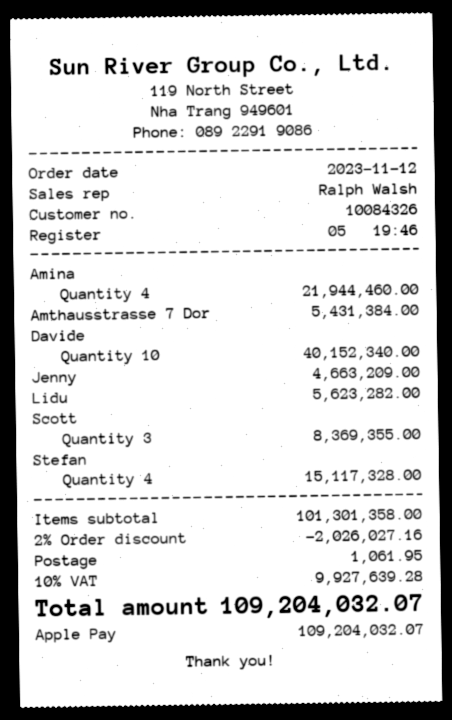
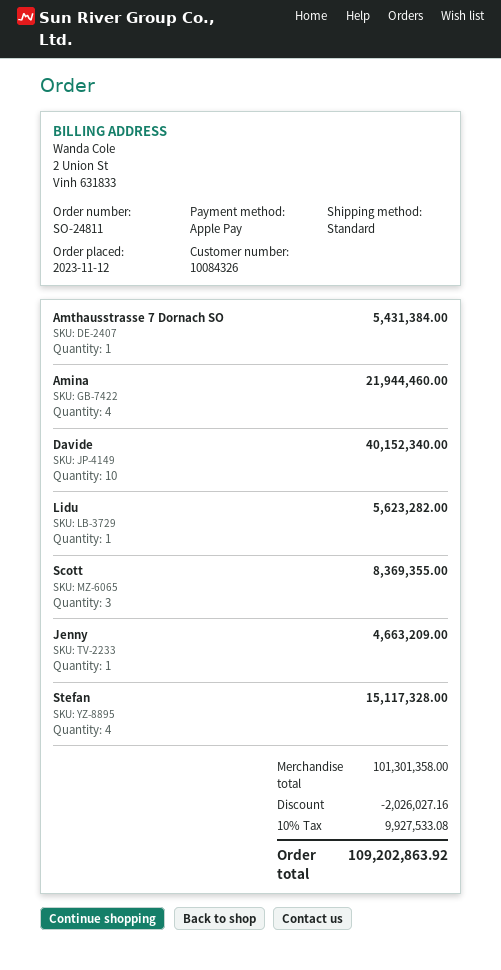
shipping: 1061.95 -> none
tax: 10% = 9927639.28 -> 10% = 9927533.08
total: 109204032.07 -> 109202863.92

